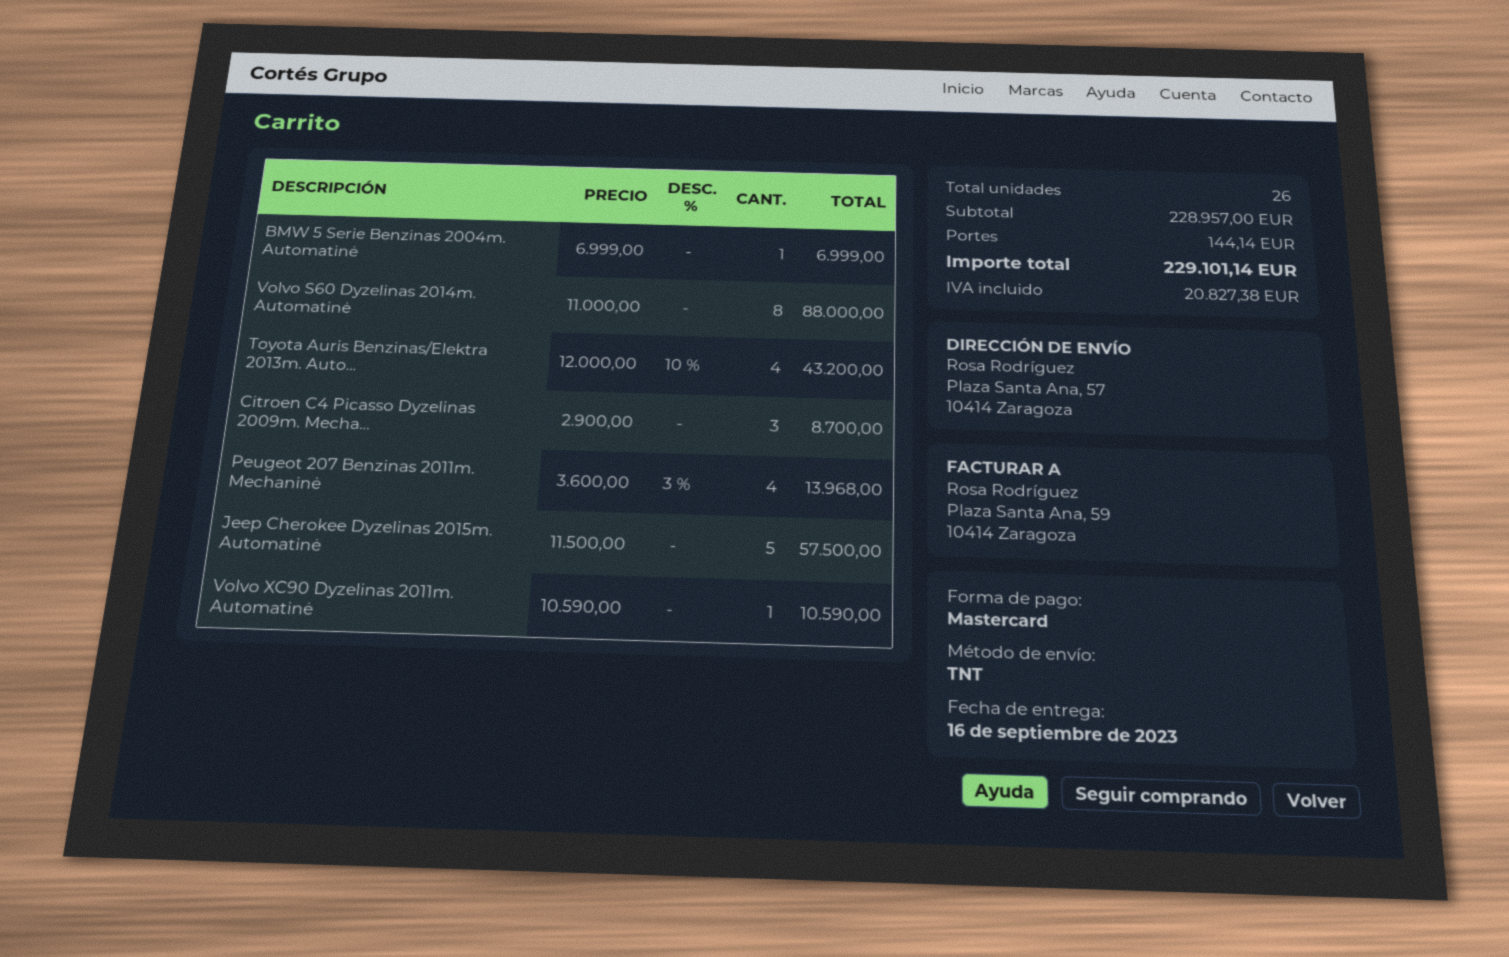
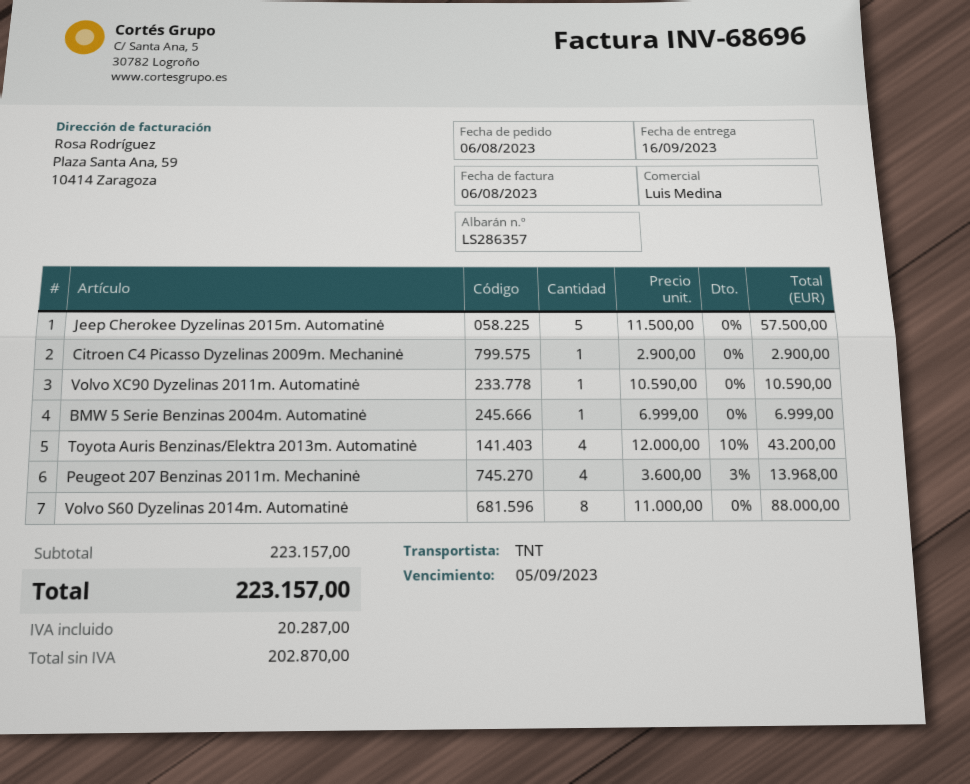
Citroen C4 Picasso Dyzelinas 2009m. Mecha...: 3 x 2900.00 = 8700.00 -> 1 x 2900.00 = 2900.00
subtotal: 228957.00 -> 223157.00
shipping: 144.14 -> none
tax: 20827.38 -> 20287.00
total: 229101.14 -> 223157.00

